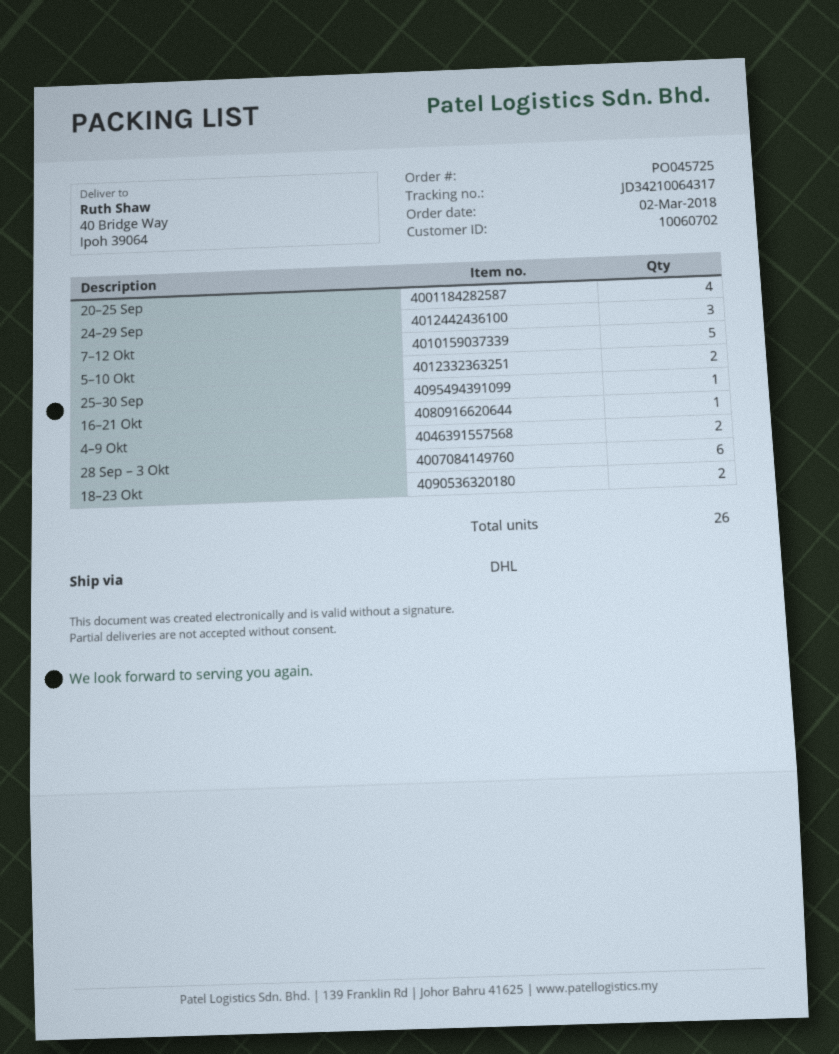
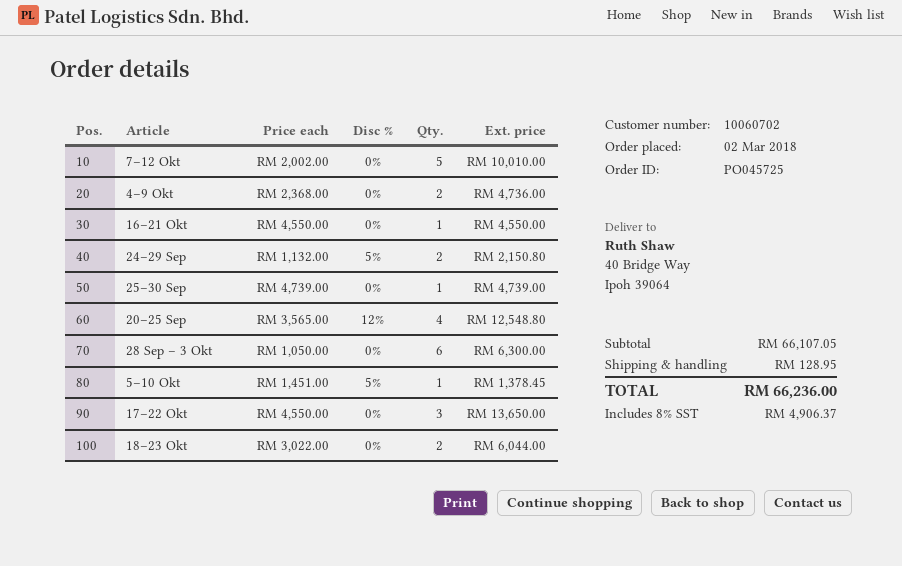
24–29 Sep: 3 -> 2
5–10 Okt: 2 -> 1
17–22 Okt: none -> 3

